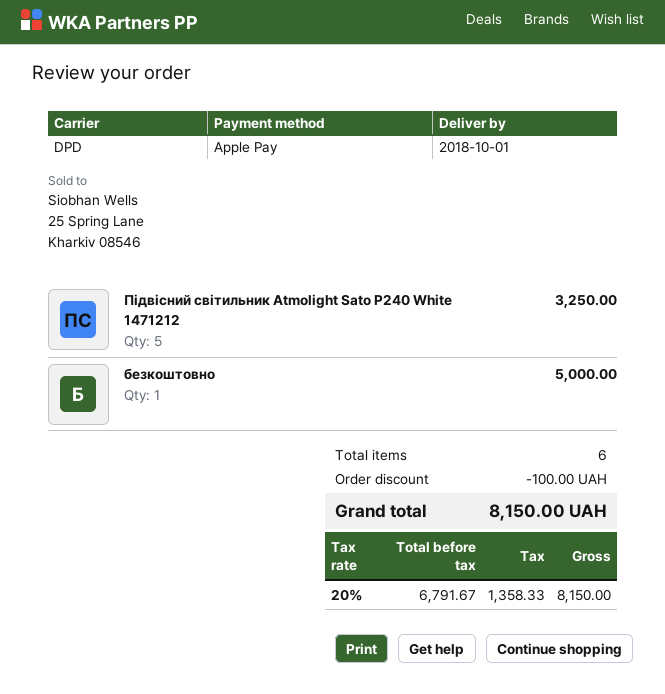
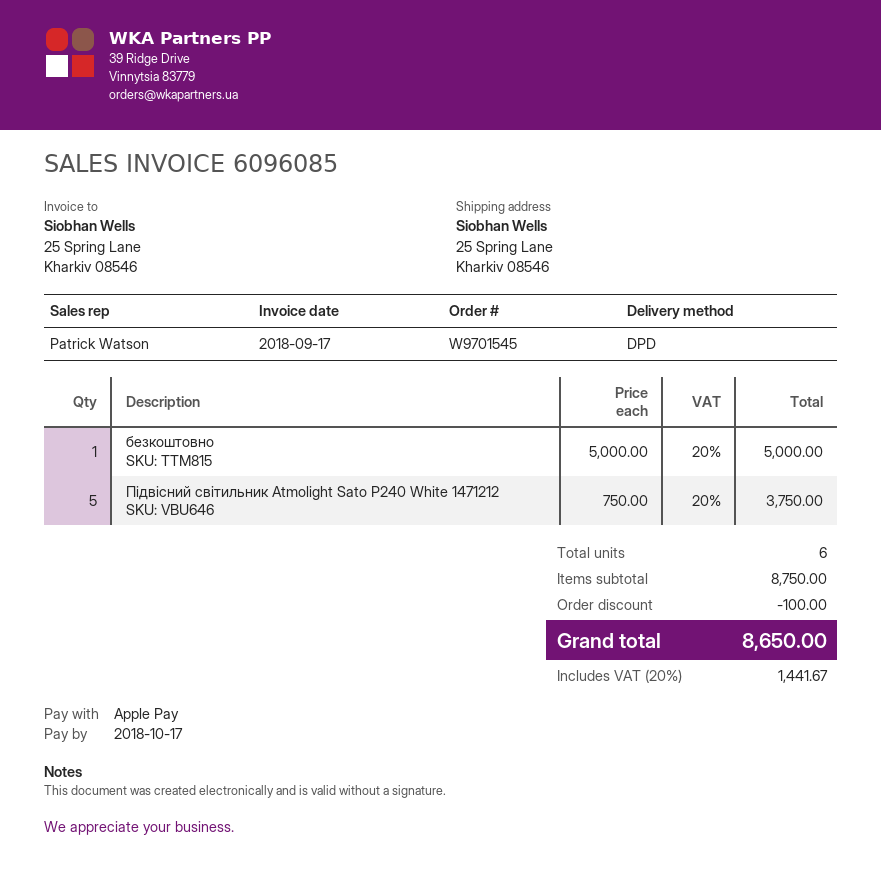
Підвісний світильник Atmolight Sato P240 White 1471212: 5 for 3250.00 -> 5 for 3750.00
tax: 20% = 1358.33 -> 20% = 1441.67
total: 8150.00 -> 8650.00

